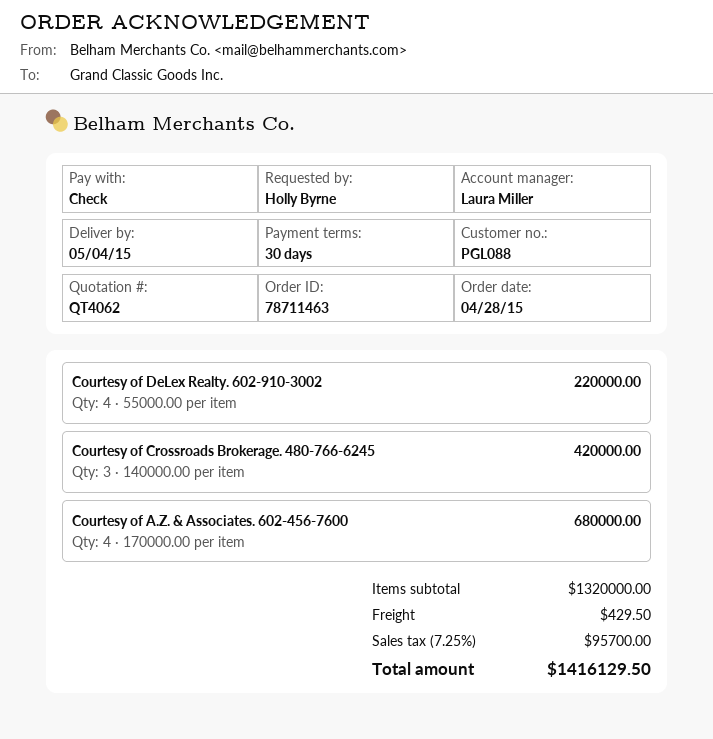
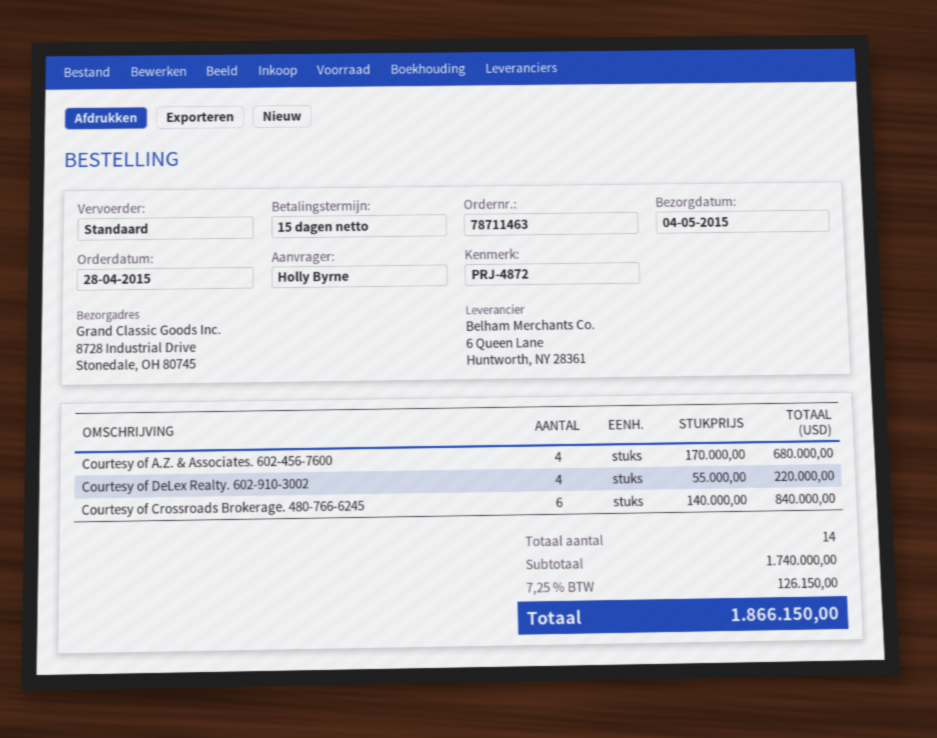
payment terms: 30 days -> 15 days
Courtesy of Crossroads Brokerage. 480-766-6245: 3 x 140000.00 = 420000.00 -> 6 x 140000.00 = 840000.00
subtotal: 1320000.00 -> 1740000.00
shipping: 429.50 -> none
tax: 7.25% = 95700.00 -> 7.25% = 126150.00
total: 1416129.50 -> 1866150.00

